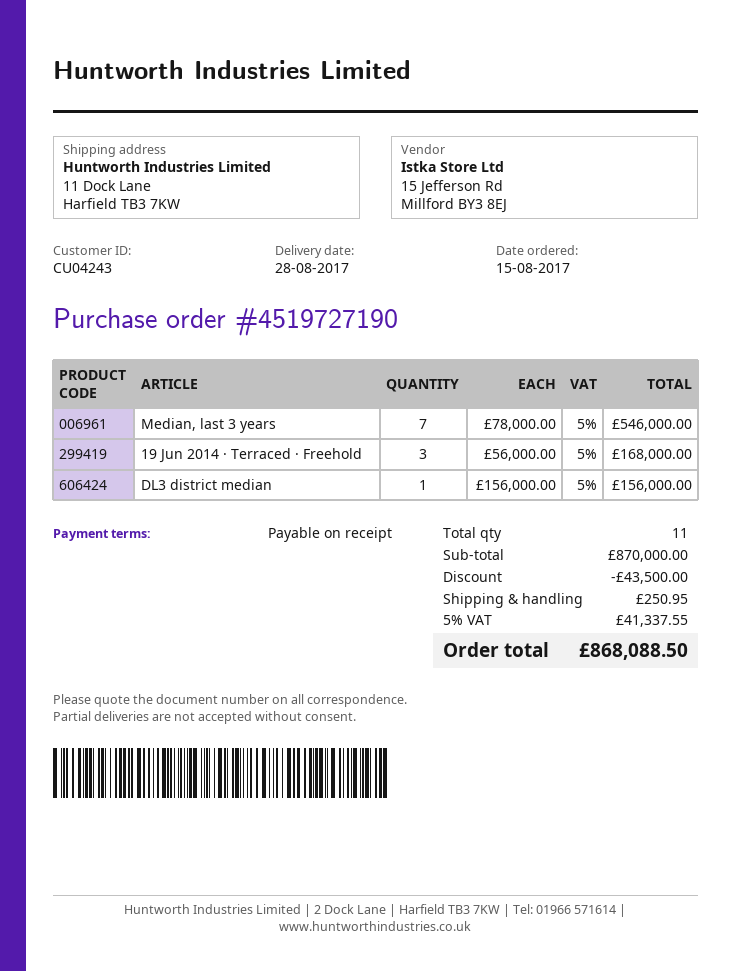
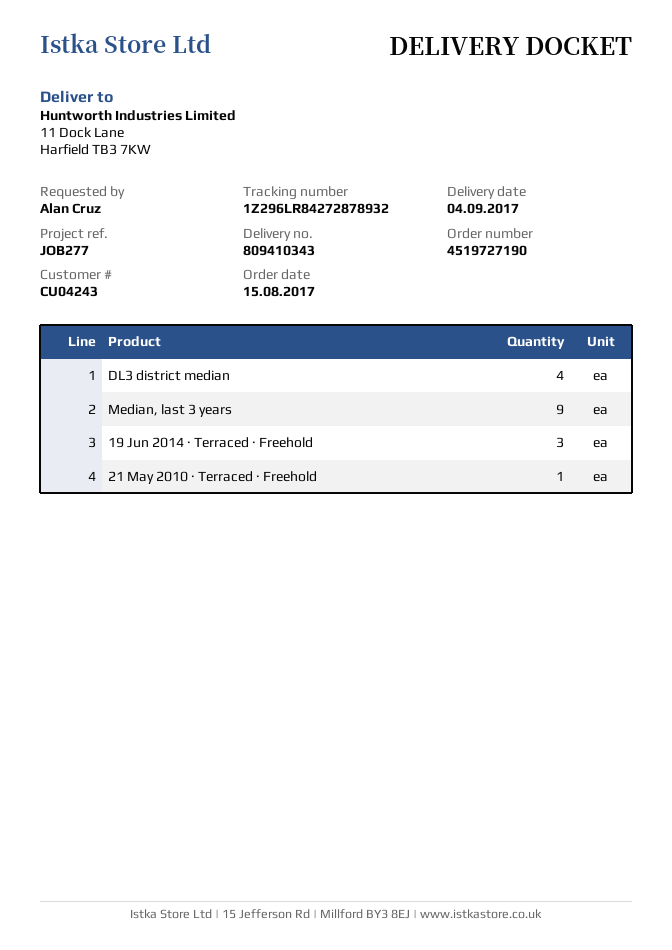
delivery date: 2017-08-28 -> 2017-09-04
Median, last 3 years: 7 -> 9
DL3 district median: 1 -> 4
21 May 2010 · Terraced · Freehold: none -> 1

